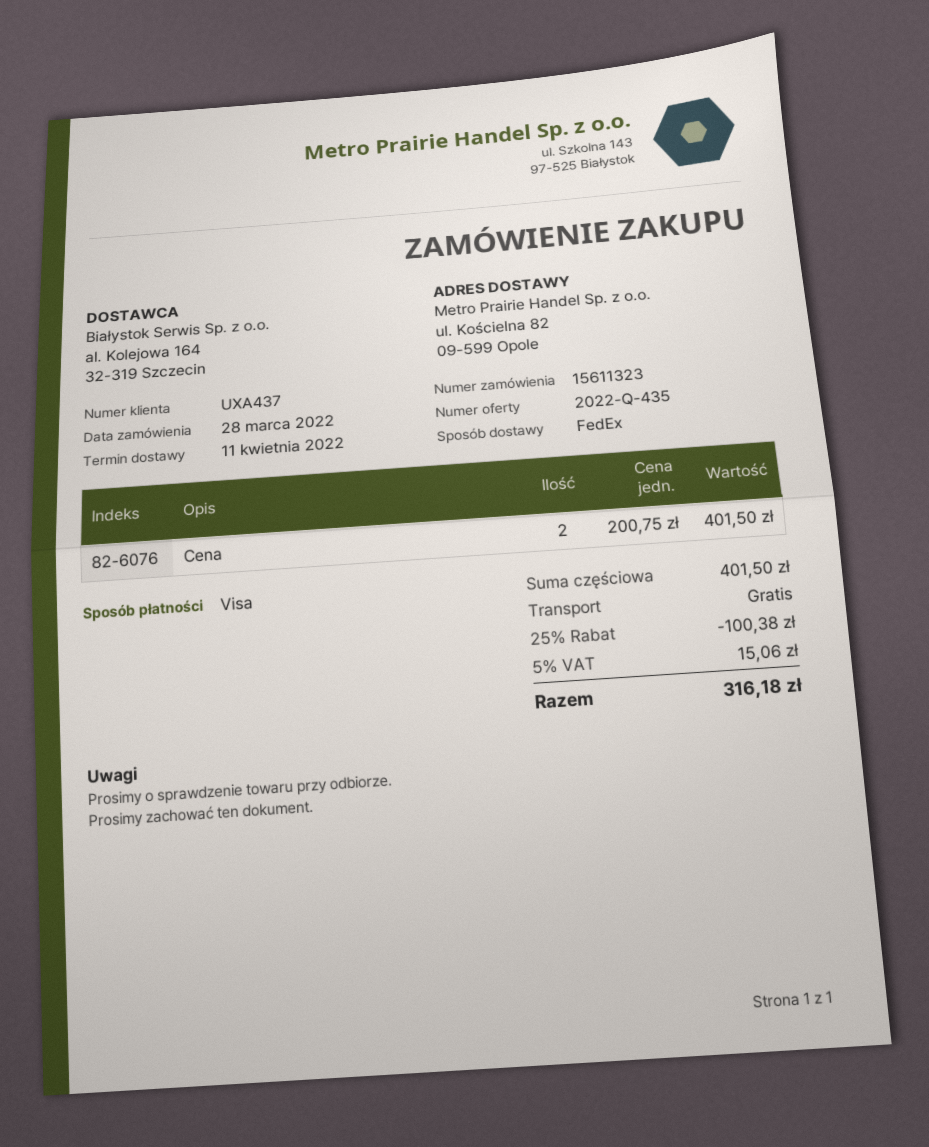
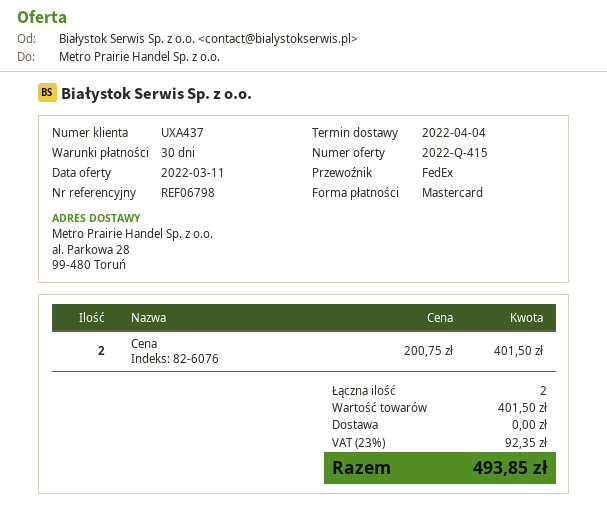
quote number: 2022-Q-435 -> 2022-Q-415
delivery date: 2022-04-11 -> 2022-04-04
payment method: Visa -> Mastercard
ship to: ul. Kościelna 82, 09-599 Opole -> al. Parkowa 28, 99-480 Toruń
discount: 25% = 100.38 -> none
tax: 5% = 15.06 -> 23% = 92.35
total: 316.18 -> 493.85

